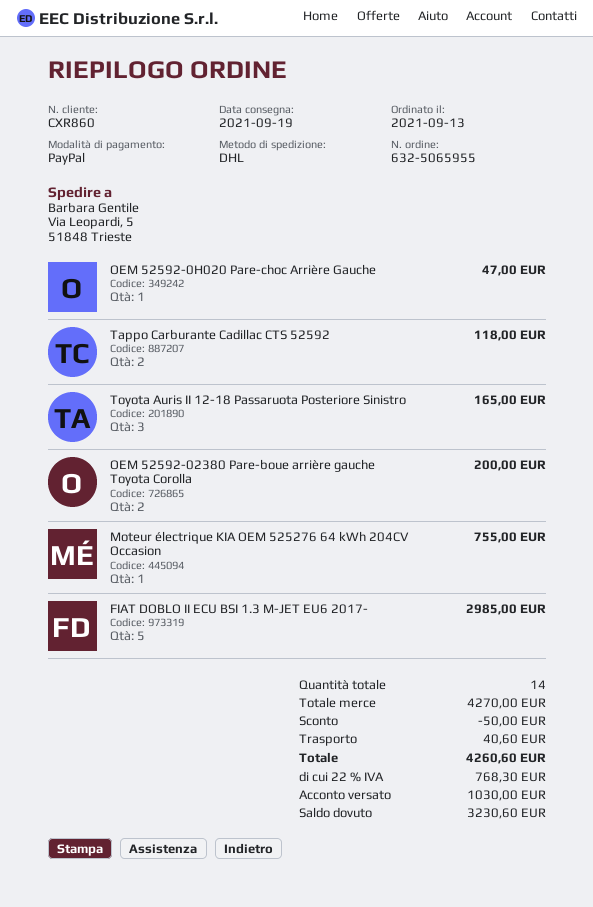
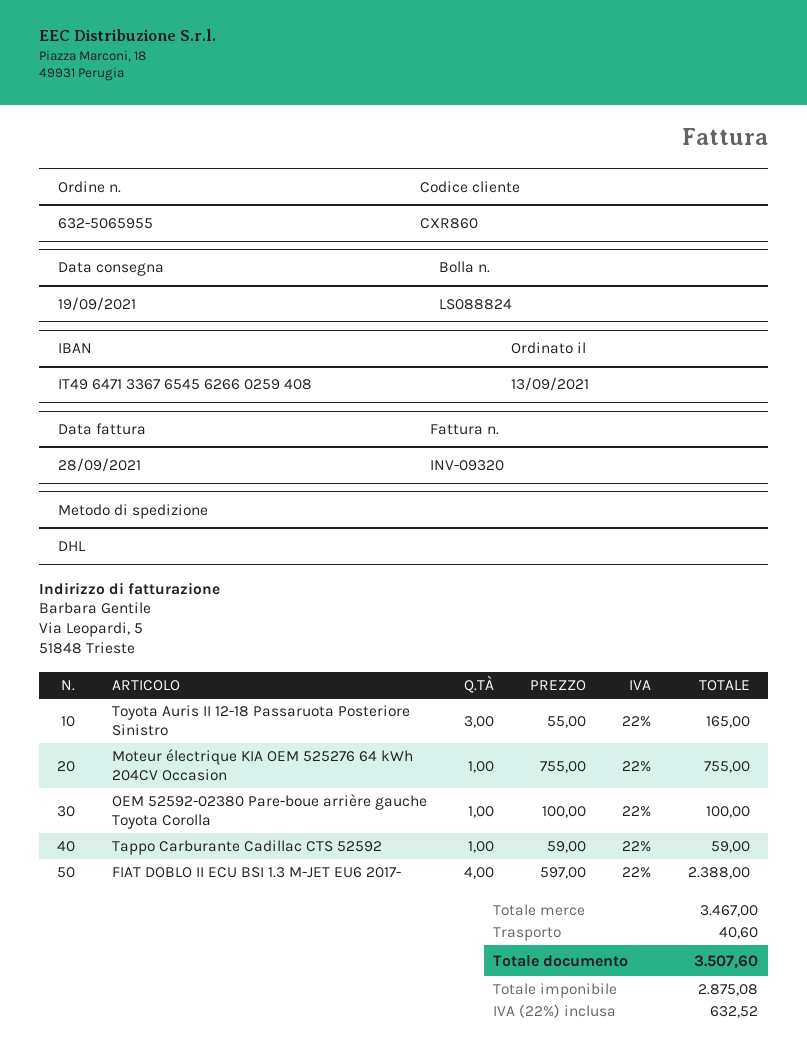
OEM 52592-0H020 Pare-choc Arrière Gauche: 1 for 47.00 -> none
Tappo Carburante Cadillac CTS 52592: 2 for 118.00 -> 1 for 59.00
OEM 52592-02380 Pare-boue arrière gauche Toyota Corolla: 2 for 200.00 -> 1 for 100.00
FIAT DOBLO II ECU BSI 1.3 M-JET EU6 2017-: 5 for 2985.00 -> 4 for 2388.00
subtotal: 4270.00 -> 3467.00
discount: 50.00 -> none
tax: 22% = 768.30 -> 22% = 632.52
total: 4260.60 -> 3507.60

